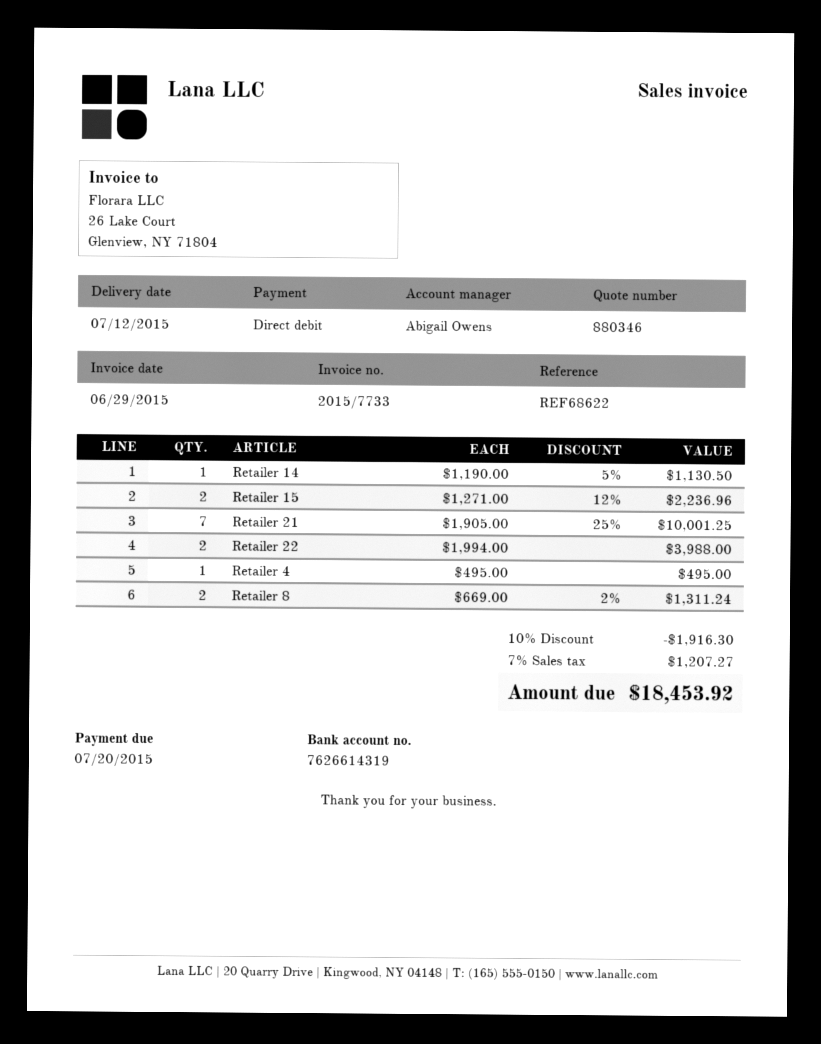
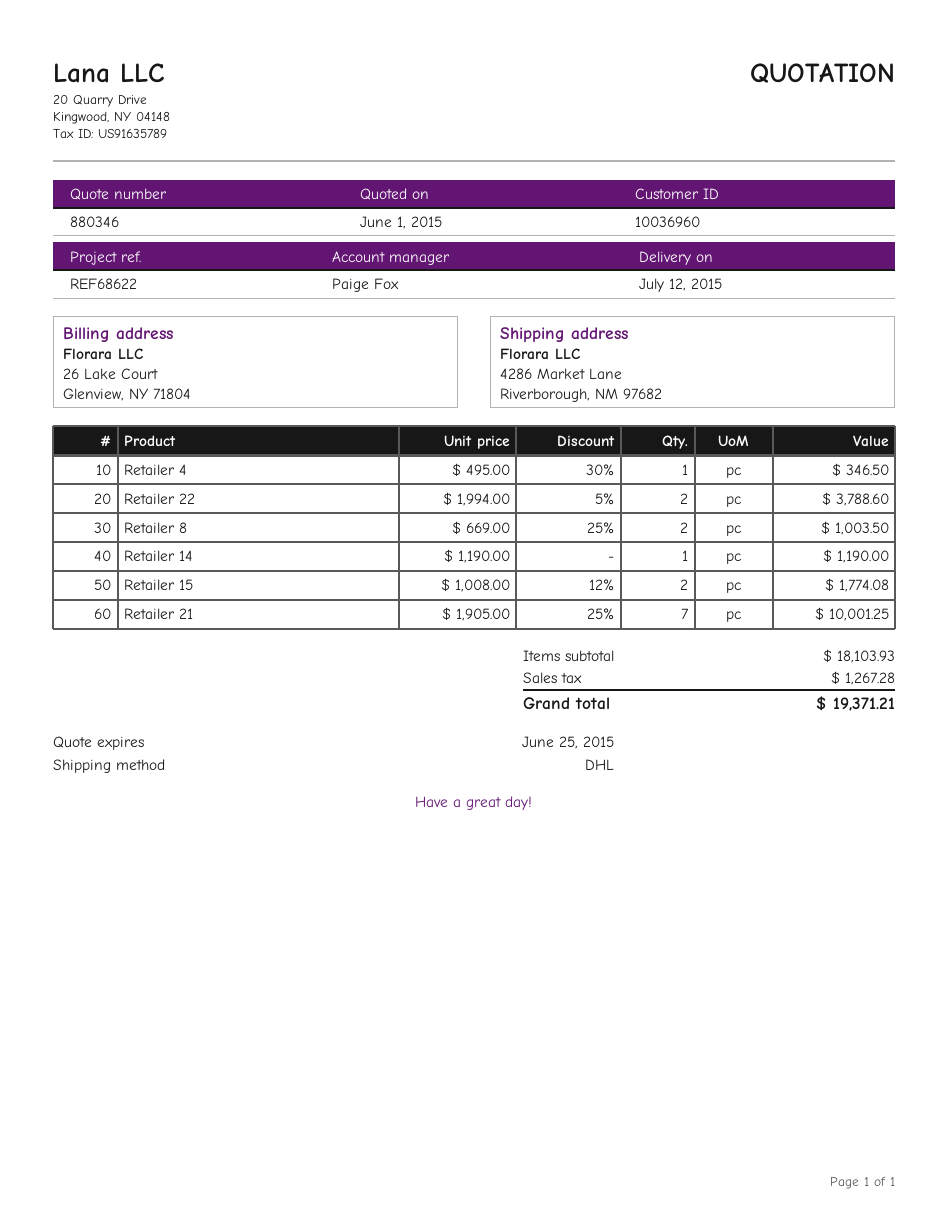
sales rep: Abigail Owens -> Paige Fox
Retailer 14: 1 x 1190.00 - 5% = 1130.50 -> 1 x 1190.00 = 1190.00
Retailer 15: 2 x 1271.00 - 12% = 2236.96 -> 2 x 1008.00 - 12% = 1774.08
Retailer 22: 2 x 1994.00 = 3988.00 -> 2 x 1994.00 - 5% = 3788.60
Retailer 4: 1 x 495.00 = 495.00 -> 1 x 495.00 - 30% = 346.50
Retailer 8: 2 x 669.00 - 2% = 1311.24 -> 2 x 669.00 - 25% = 1003.50
discount: 10% = 1916.30 -> none
tax: 1207.27 -> 1267.28
total: 18453.92 -> 19371.21

